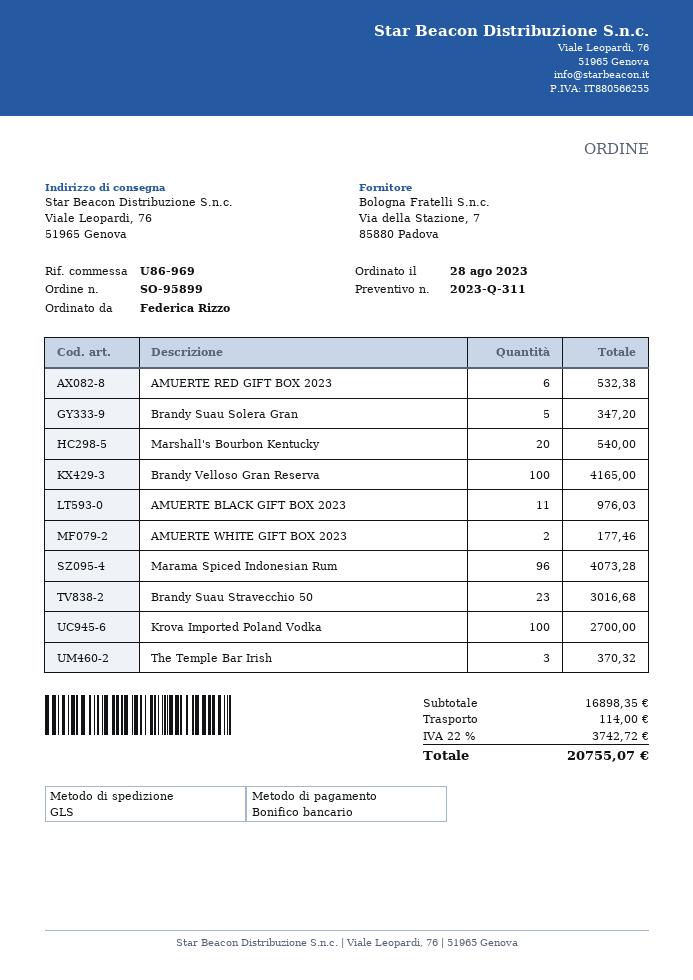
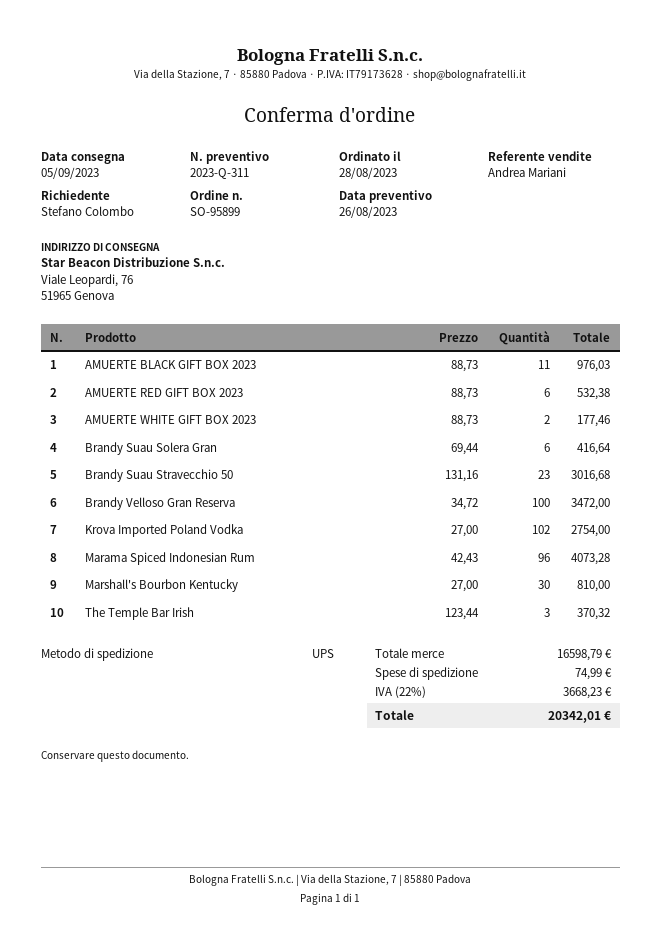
ordered by: Federica Rizzo -> Stefano Colombo
shipping method: GLS -> UPS
Brandy Suau Solera Gran: 5 for 347.20 -> 6 for 416.64
Marshall's Bourbon Kentucky: 20 for 540.00 -> 30 for 810.00
Brandy Velloso Gran Reserva: 100 for 4165.00 -> 100 for 3472.00
Krova Imported Poland Vodka: 100 for 2700.00 -> 102 for 2754.00
subtotal: 16898.35 -> 16598.79
shipping: 114.00 -> 74.99
tax: 22% = 3742.72 -> 22% = 3668.23
total: 20755.07 -> 20342.01

